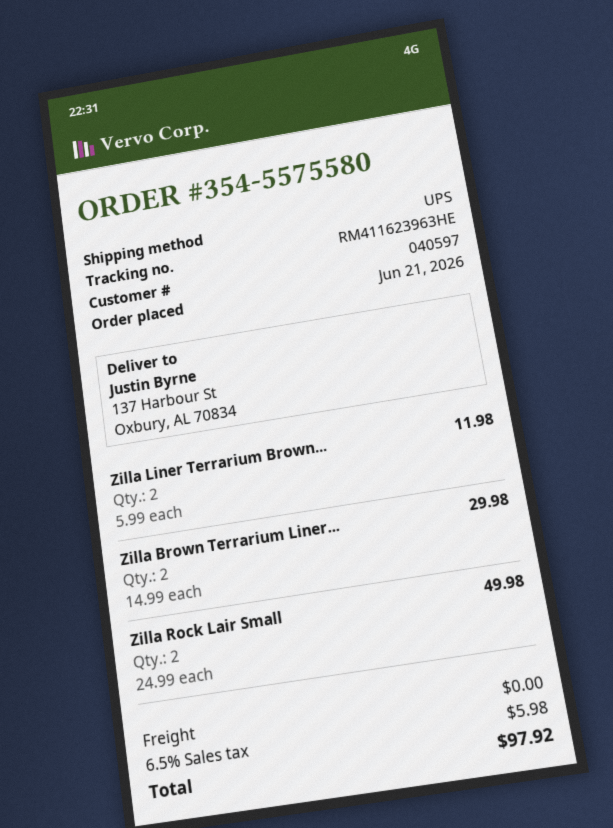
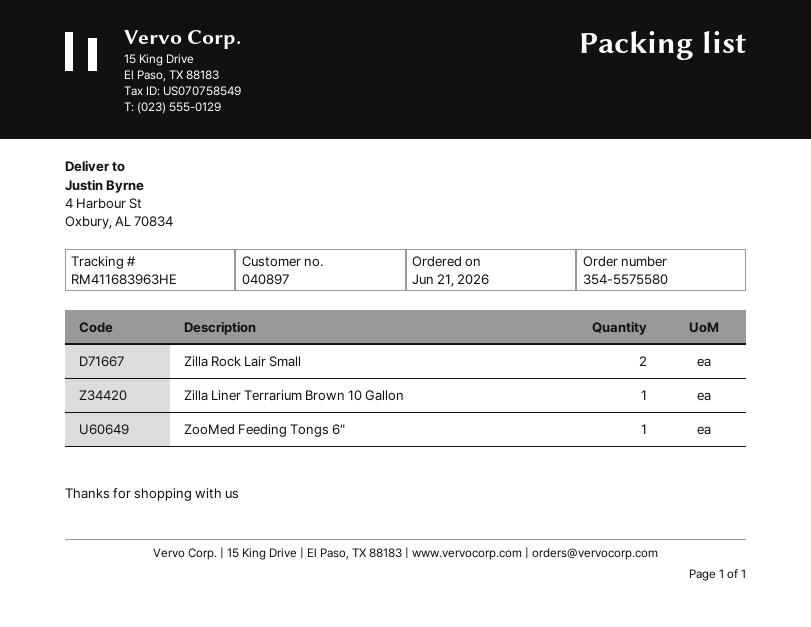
customer number: 040597 -> 040897
tracking number: RM411623963HE -> RM411683963HE
ship to: 137 Harbour St, Oxbury, AL 70834 -> 4 Harbour St, Oxbury, AL 70834
Zilla Liner Terrarium Brown...: 2 -> 1
Zilla Brown Terrarium Liner...: 2 -> none
ZooMed Feeding Tongs 6": none -> 1

